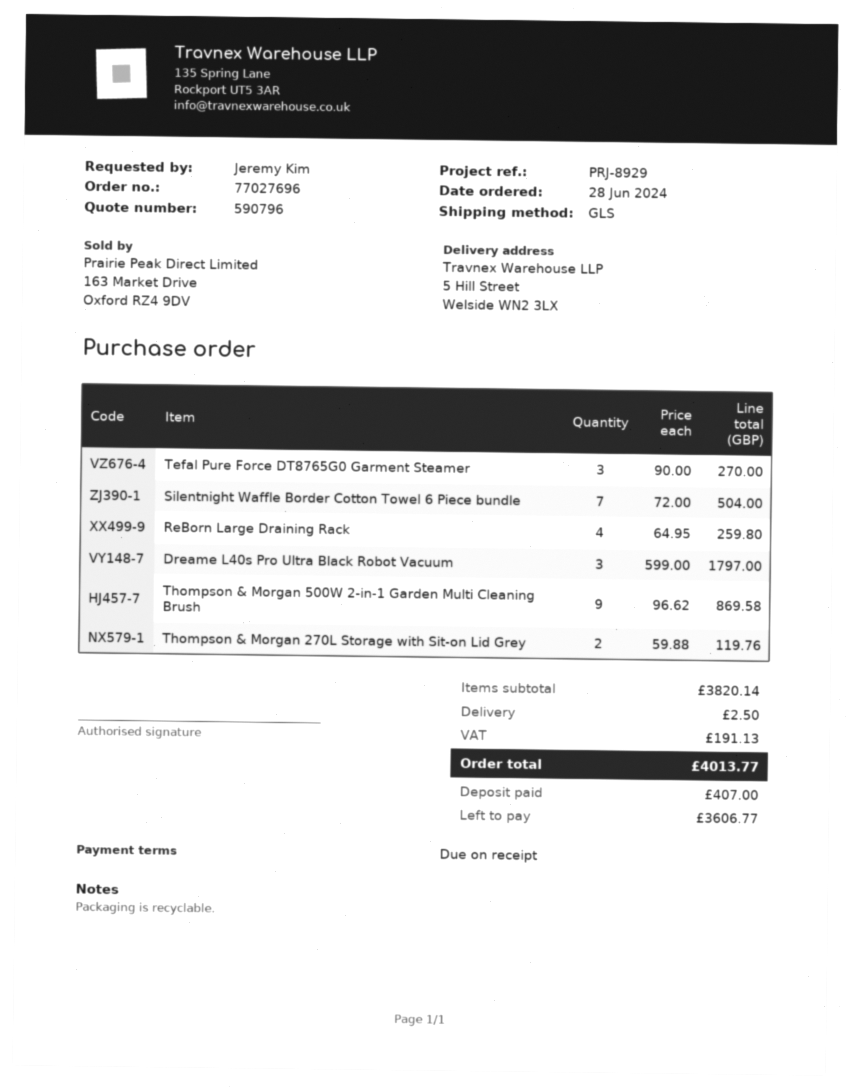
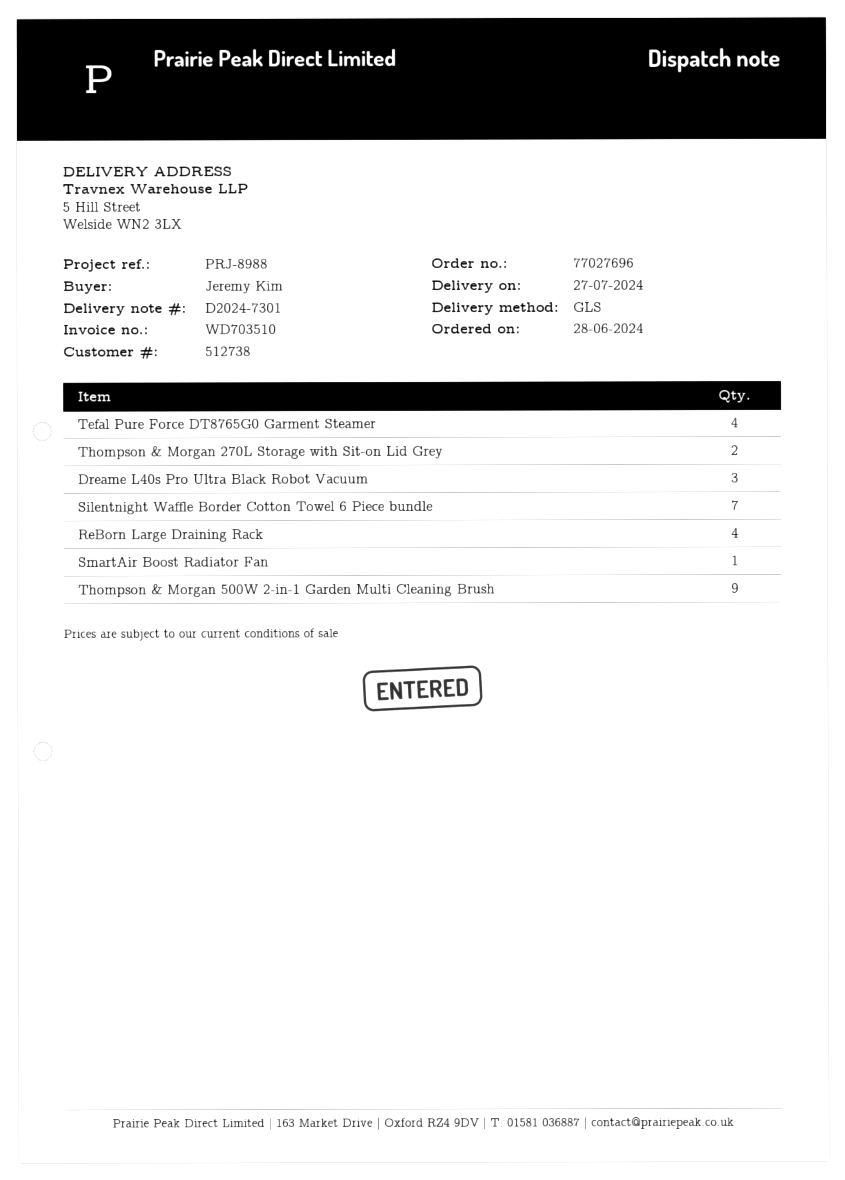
reference: PRJ-8929 -> PRJ-8988
Tefal Pure Force DT8765G0 Garment Steamer: 3 -> 4
SmartAir Boost Radiator Fan: none -> 1

